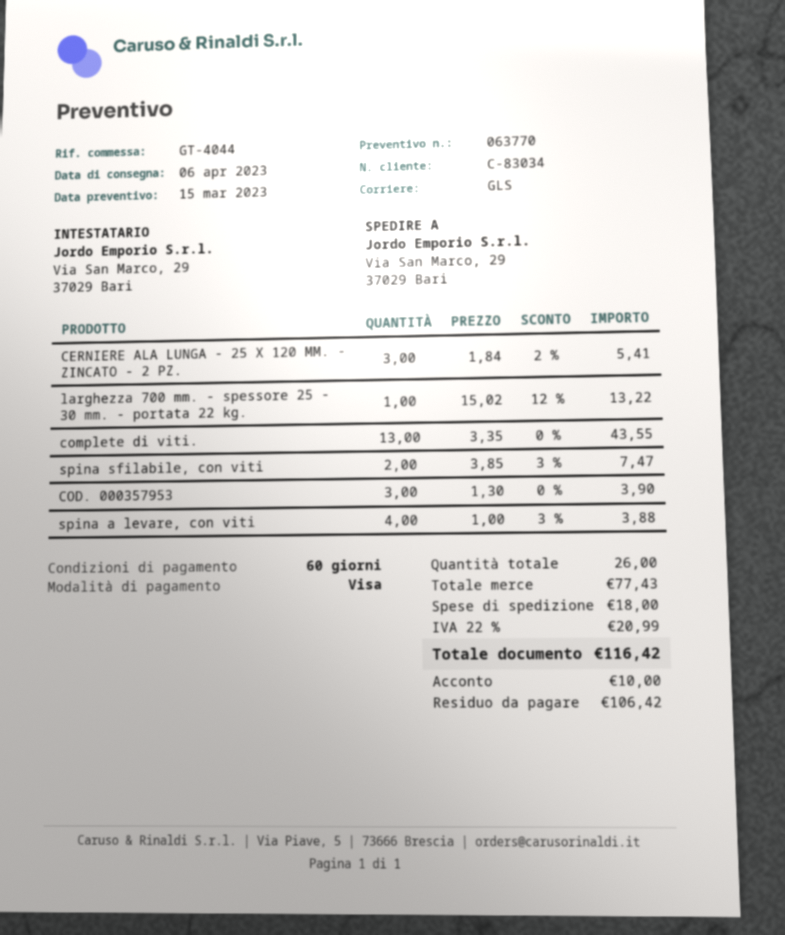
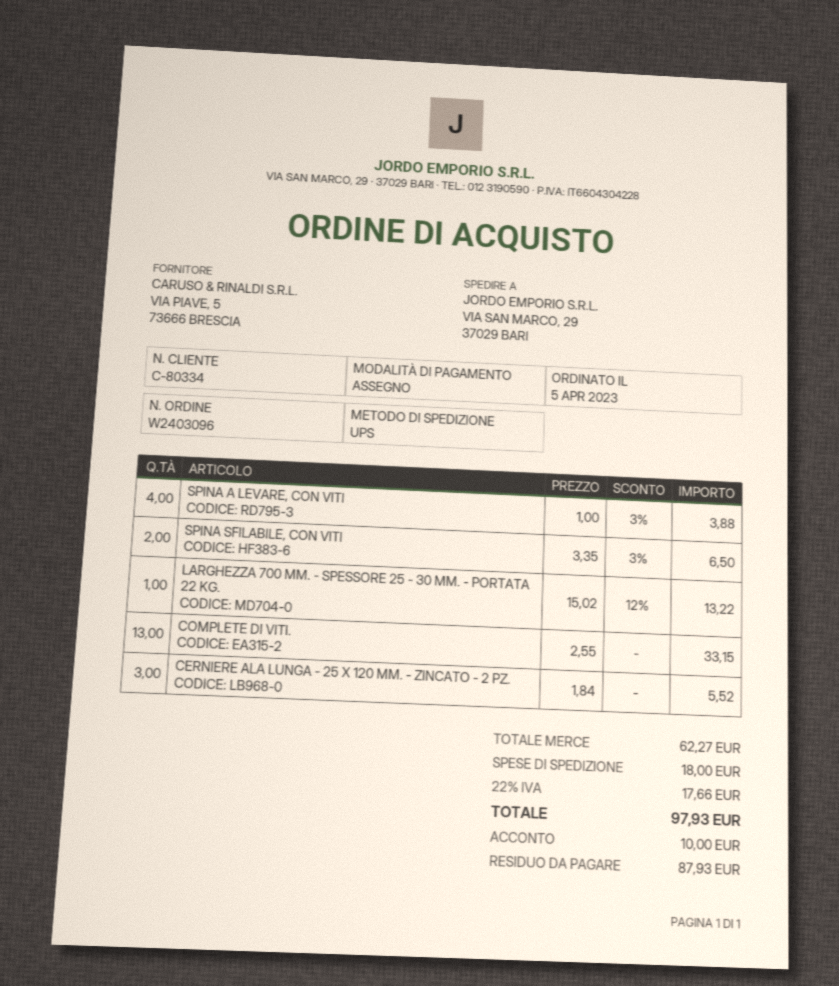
customer number: C-83034 -> C-80334
payment method: Visa -> cheque
shipping method: GLS -> UPS
CERNIERE ALA LUNGA - 25 X 120 MM. - ZINCATO - 2 PZ.: 3 x 1.84 - 2% = 5.41 -> 3 x 1.84 = 5.52
complete di viti.: 13 x 3.35 = 43.55 -> 13 x 2.55 = 33.15
spina sfilabile, con viti: 2 x 3.85 - 3% = 7.47 -> 2 x 3.35 - 3% = 6.50
COD. 000357953: 3 x 1.30 = 3.90 -> none
subtotal: 77.43 -> 62.27
tax: 22% = 20.99 -> 22% = 17.66
total: 116.42 -> 97.93
balance: 106.42 -> 87.93

